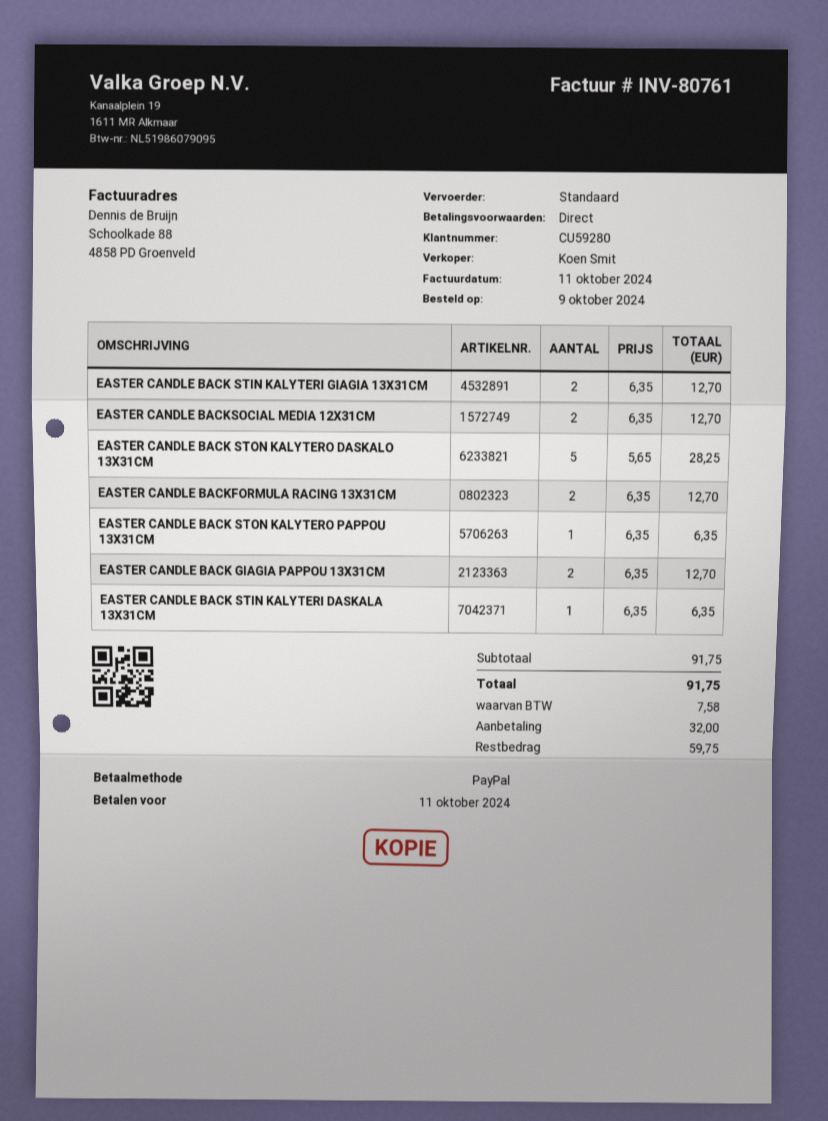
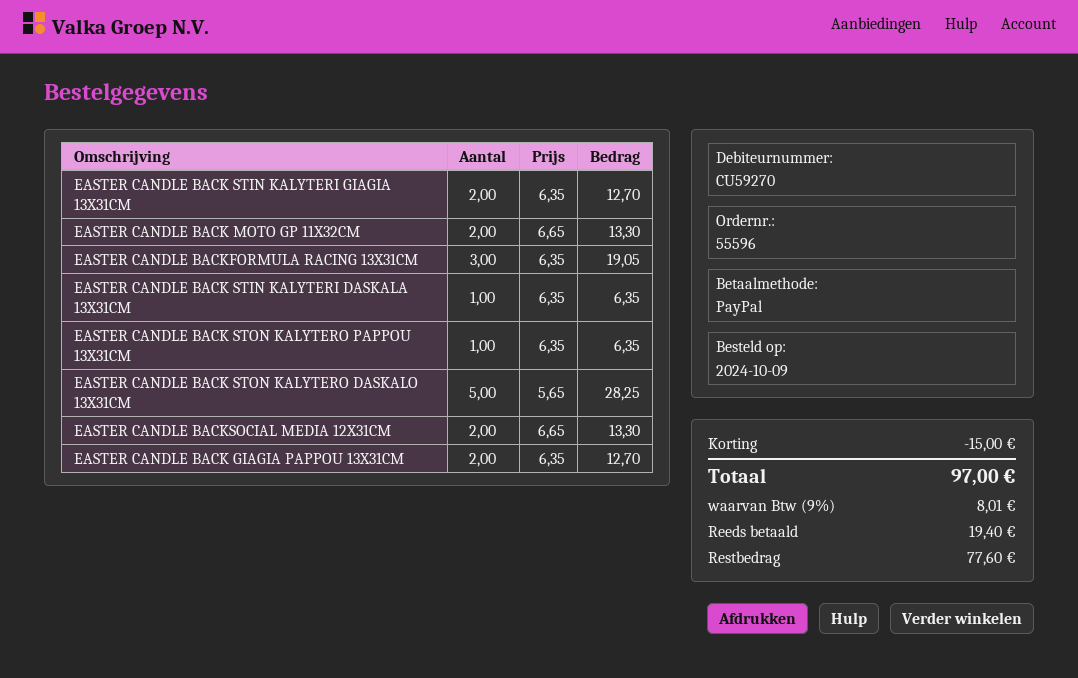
customer number: CU59280 -> CU59270
EASTER CANDLE BACKSOCIAL MEDIA 12X31CM: 2 x 6.35 = 12.70 -> 2 x 6.65 = 13.30
EASTER CANDLE BACKFORMULA RACING 13X31CM: 2 x 6.35 = 12.70 -> 3 x 6.35 = 19.05
EASTER CANDLE BACK MOTO GP 11X32CM: none -> 2 x 6.65 = 13.30
discount: none -> 15.00
tax: 7.58 -> 8.01
total: 91.75 -> 97.00
deposit: 32.00 -> 19.40
balance: 59.75 -> 77.60

